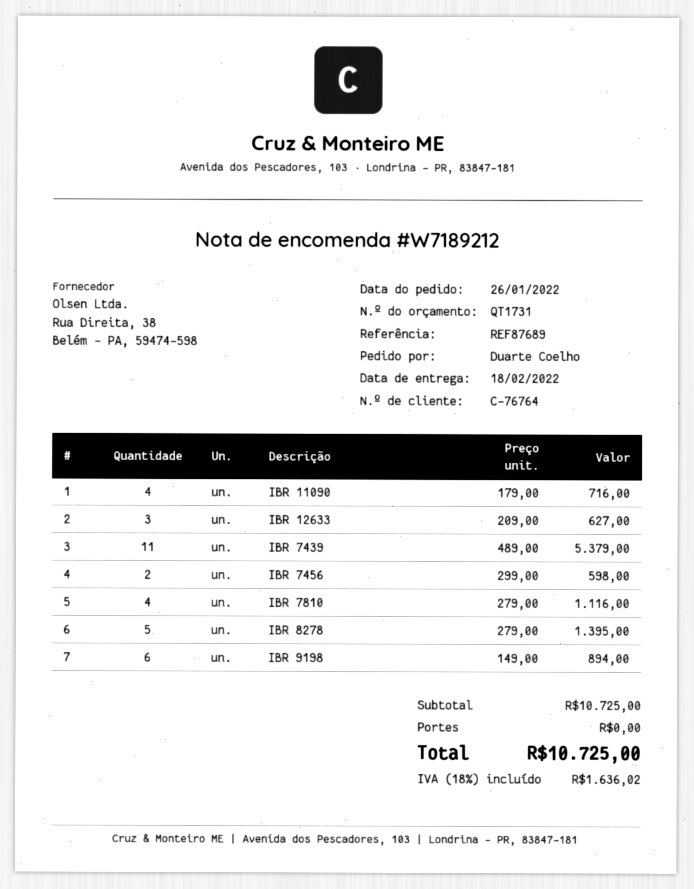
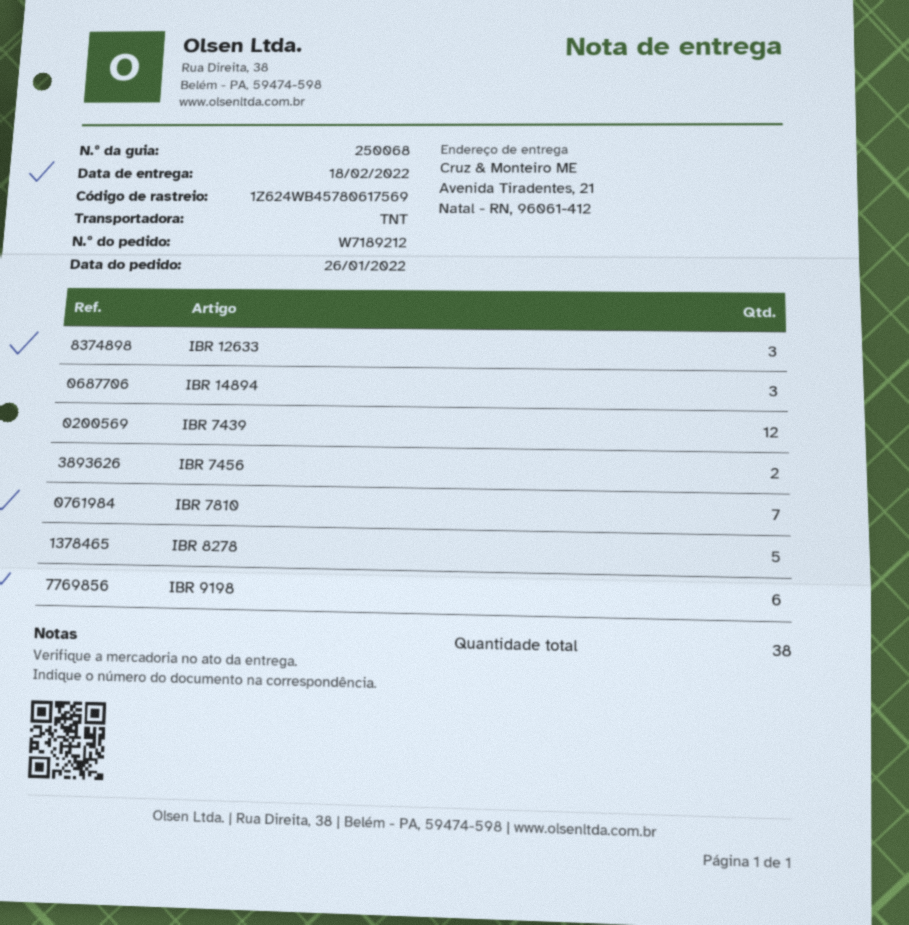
IBR 11090: 4 -> none
IBR 7439: 11 -> 12
IBR 7810: 4 -> 7
IBR 14894: none -> 3

